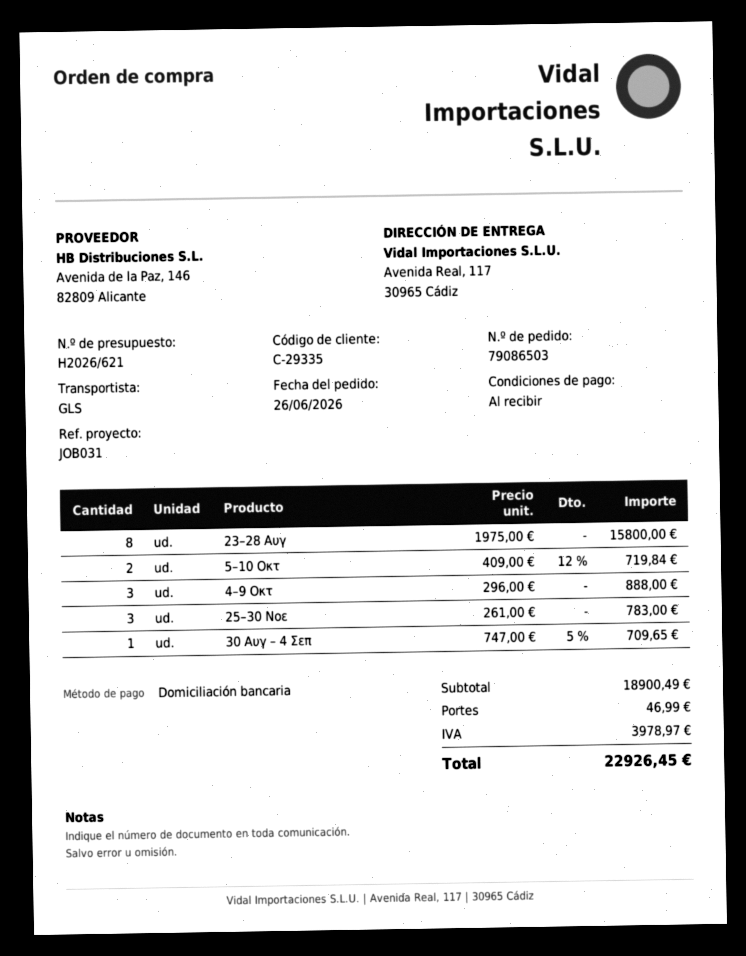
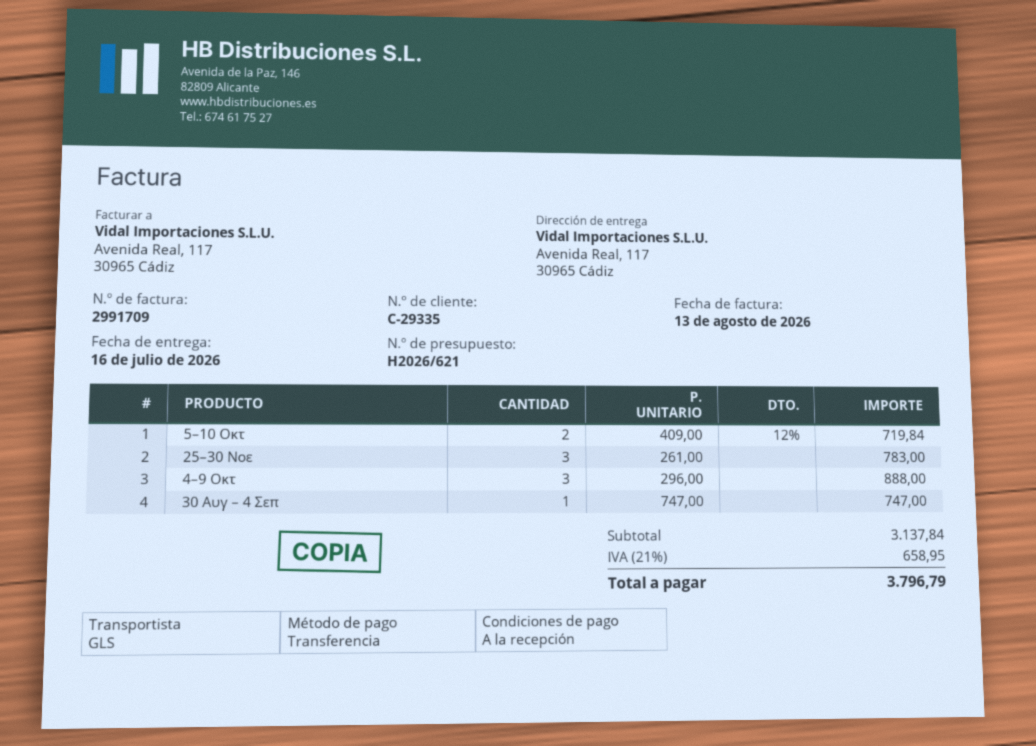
payment method: direct debit -> bank transfer
23–28 Αυγ: 8 x 1975.00 = 15800.00 -> none
30 Αυγ – 4 Σεπ: 1 x 747.00 - 5% = 709.65 -> 1 x 747.00 = 747.00
subtotal: 18900.49 -> 3137.84
shipping: 46.99 -> none
tax: 3978.97 -> 658.95
total: 22926.45 -> 3796.79

